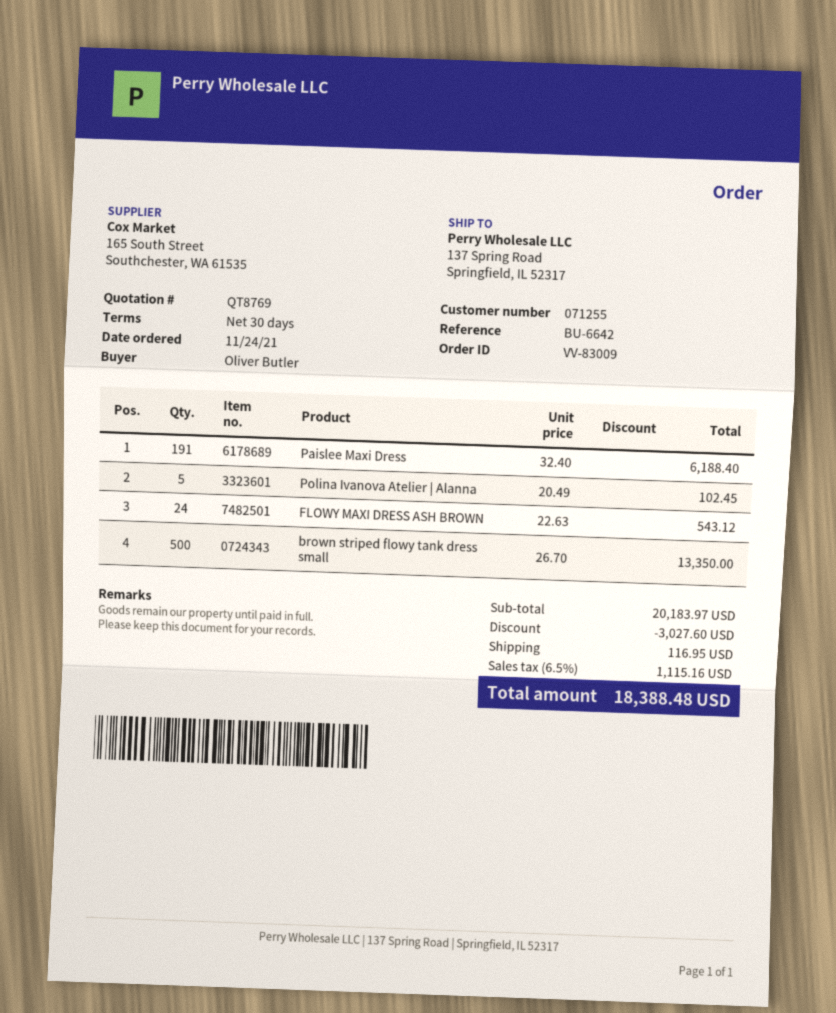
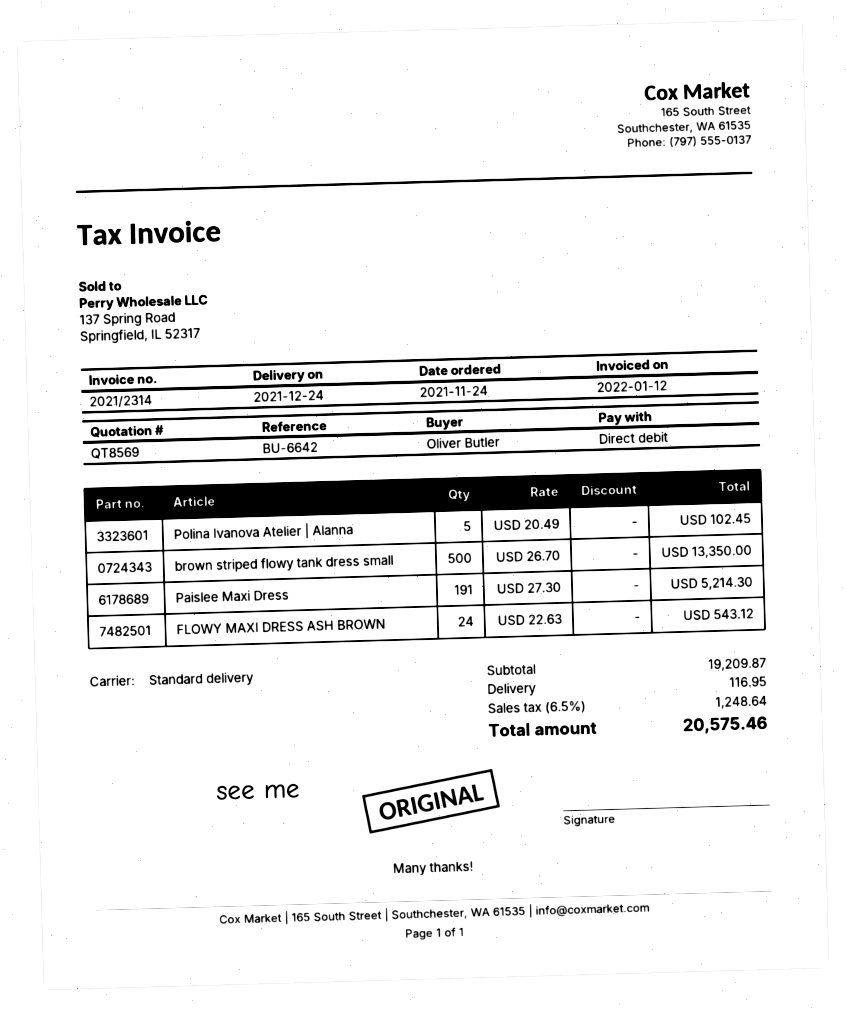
quote number: QT8769 -> QT8569
Paislee Maxi Dress: 191 x 32.40 = 6188.40 -> 191 x 27.30 = 5214.30
subtotal: 20183.97 -> 19209.87
discount: 3027.60 -> none
tax: 6.5% = 1115.16 -> 6.5% = 1248.64
total: 18388.48 -> 20575.46

